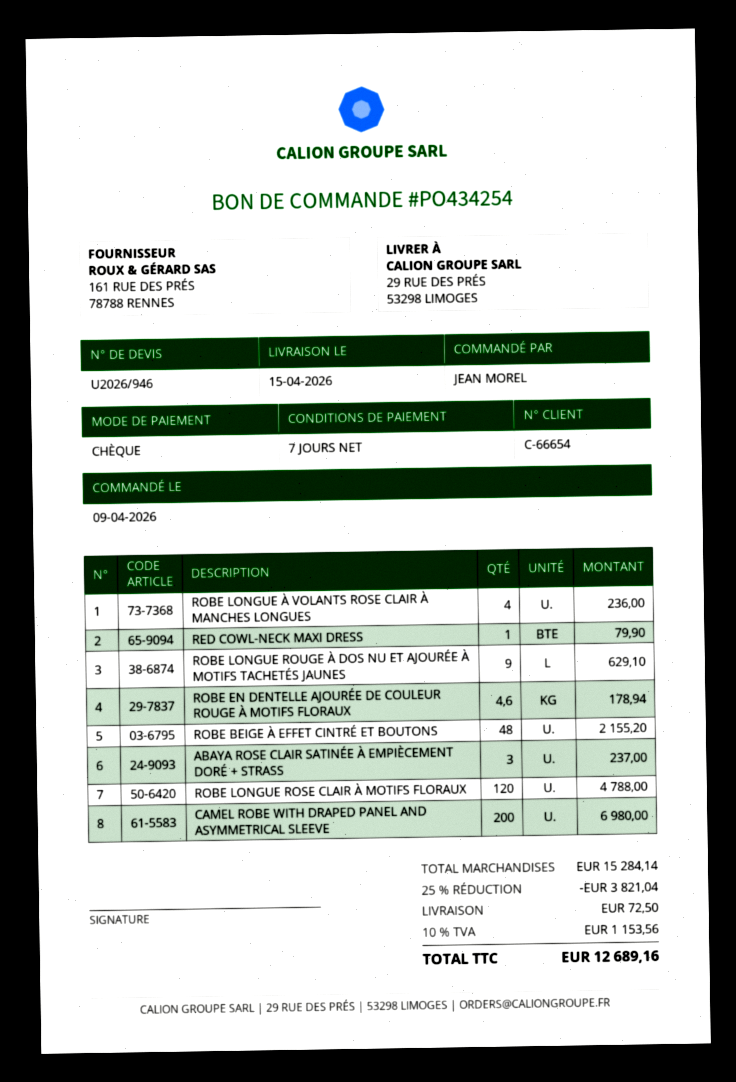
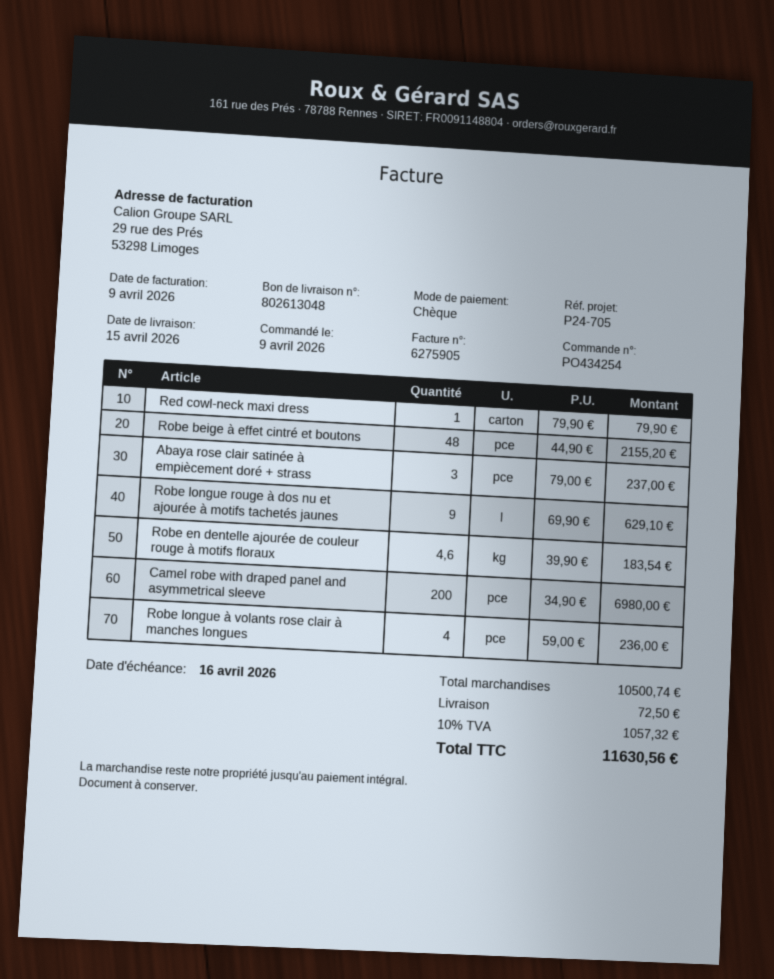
ROBE EN DENTELLE AJOURÉE DE COULEUR ROUGE À MOTIFS FLORAUX: 4.6 for 178.94 -> 4.6 for 183.54
ROBE LONGUE ROSE CLAIR À MOTIFS FLORAUX: 120 for 4788.00 -> none
subtotal: 15284.14 -> 10500.74
discount: 25% = 3821.04 -> none
tax: 10% = 1153.56 -> 10% = 1057.32
total: 12689.16 -> 11630.56

